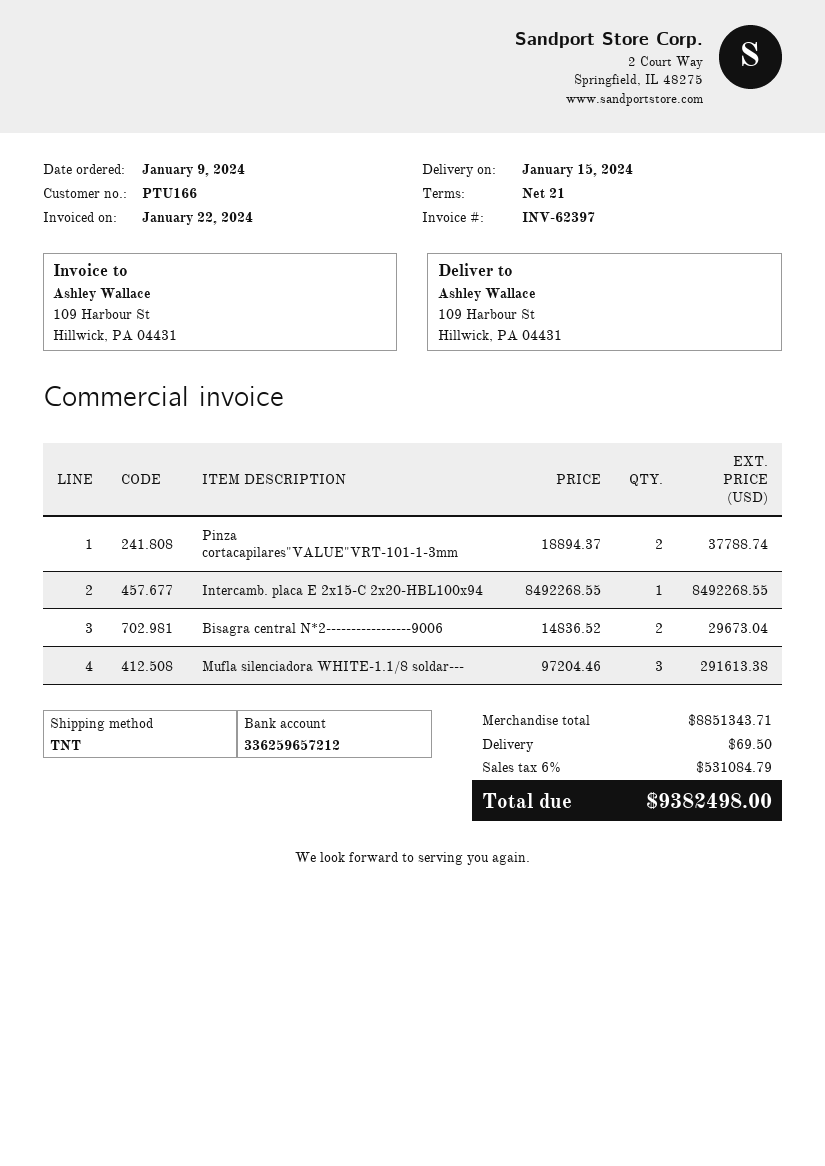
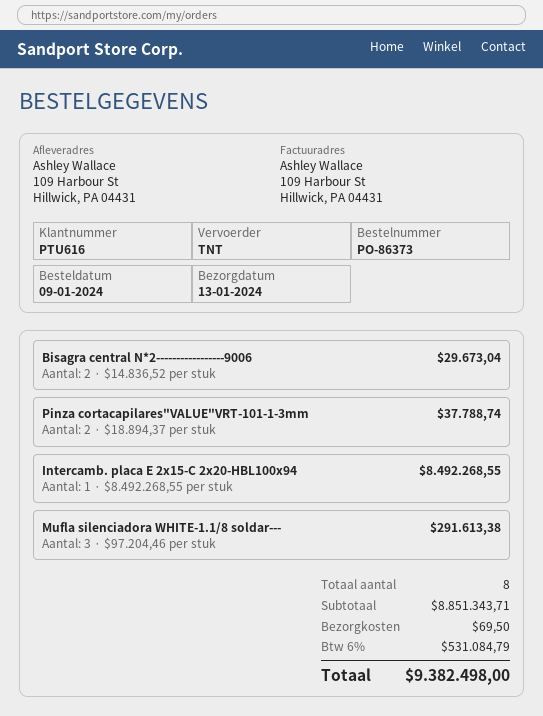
delivery date: 2024-01-15 -> 2024-01-13
customer number: PTU166 -> PTU616

